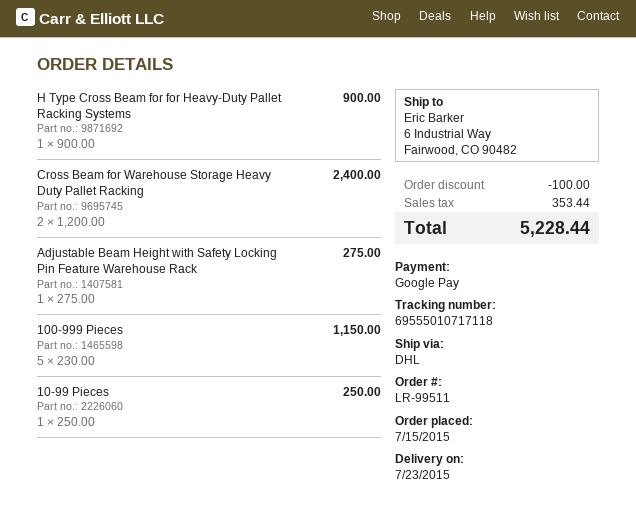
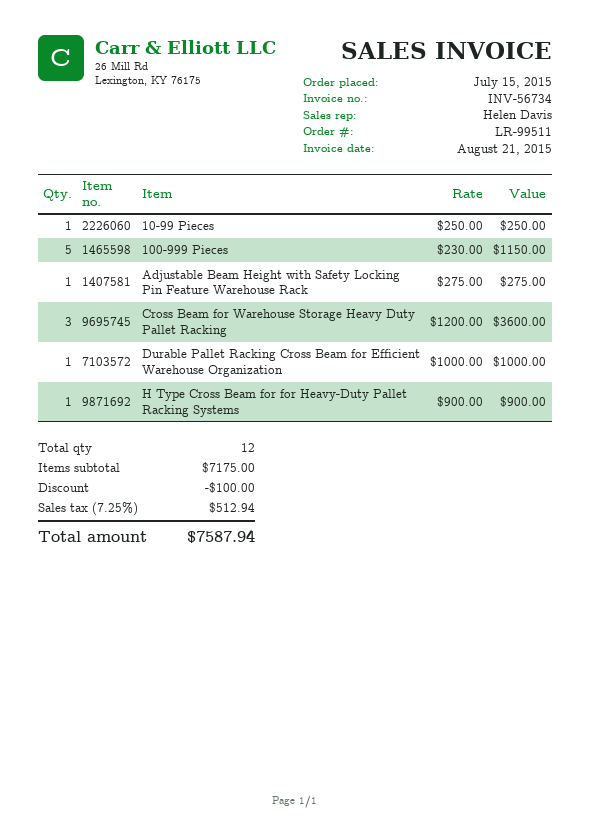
Cross Beam for Warehouse Storage Heavy Duty Pallet Racking: 2 x 1200.00 = 2400.00 -> 3 x 1200.00 = 3600.00
Durable Pallet Racking Cross Beam for Efficient Warehouse Organization: none -> 1 x 1000.00 = 1000.00
tax: 353.44 -> 512.94
total: 5228.44 -> 7587.94

